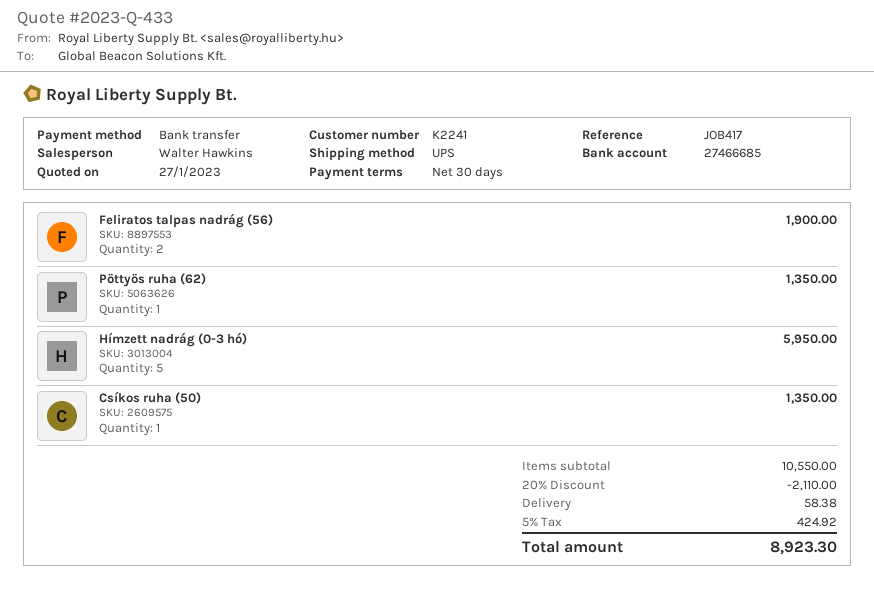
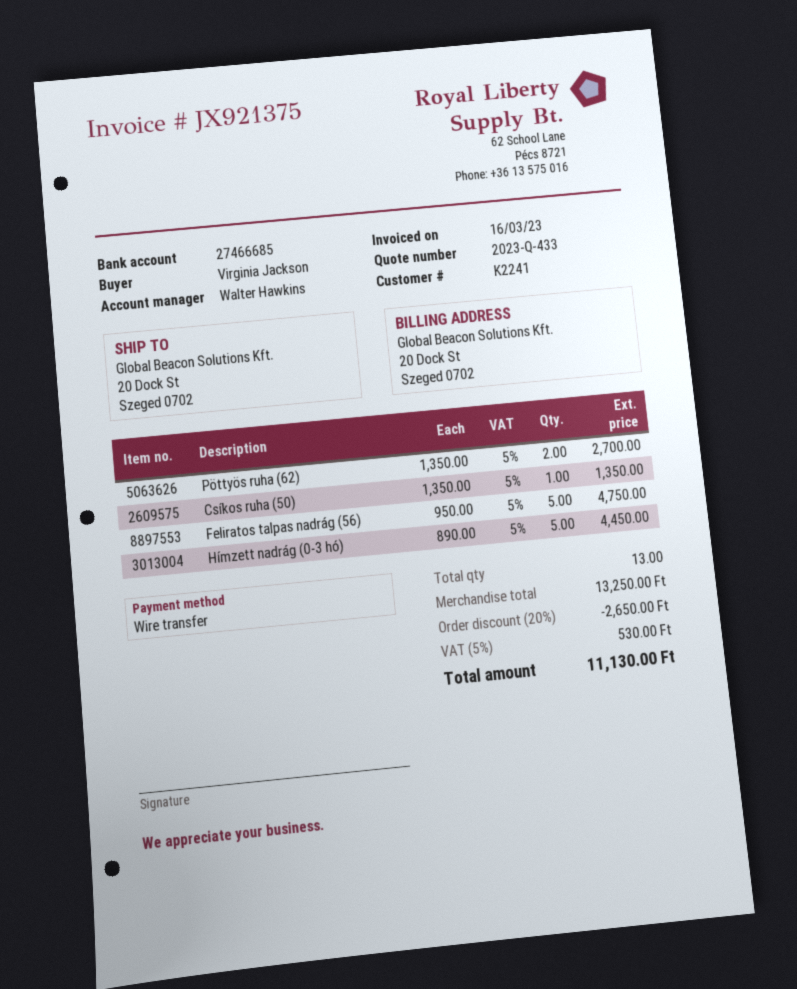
Feliratos talpas nadrág (56): 2 for 1900.00 -> 5 for 4750.00
Pöttyös ruha (62): 1 for 1350.00 -> 2 for 2700.00
Hímzett nadrág (0-3 hó): 5 for 5950.00 -> 5 for 4450.00
subtotal: 10550.00 -> 13250.00
discount: 20% = 2110.00 -> 20% = 2650.00
shipping: 58.38 -> none
tax: 5% = 424.92 -> 5% = 530.00
total: 8923.30 -> 11130.00

